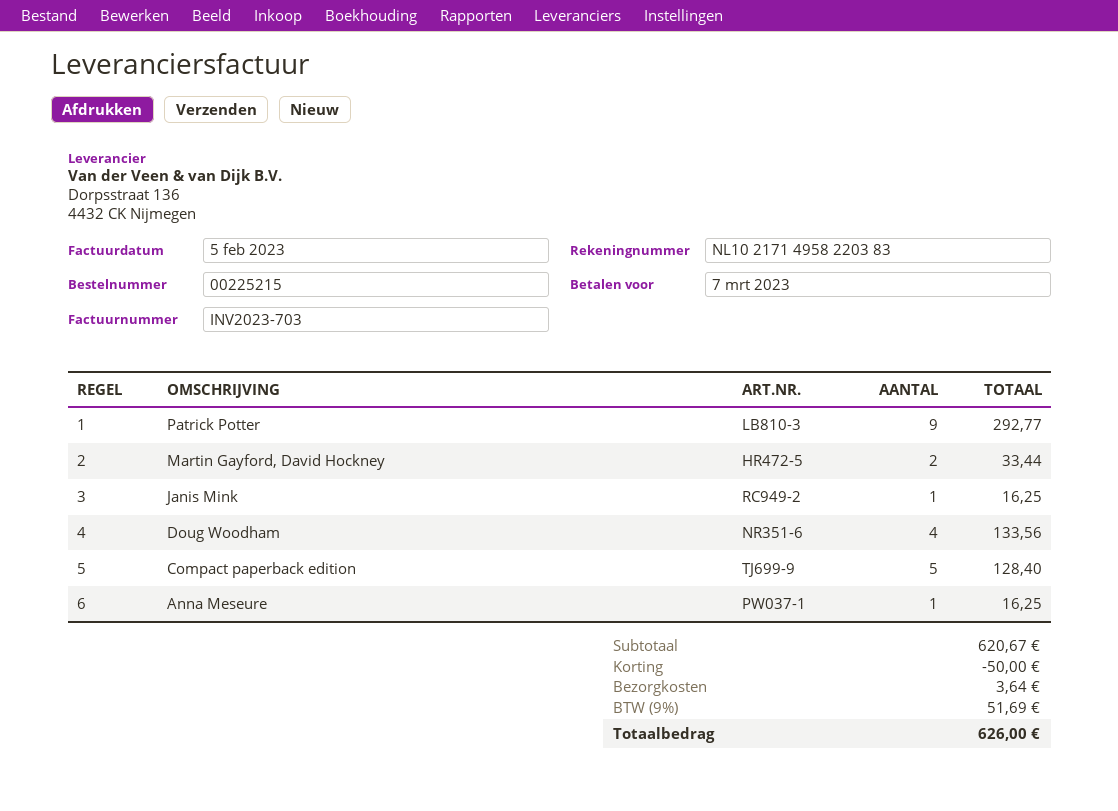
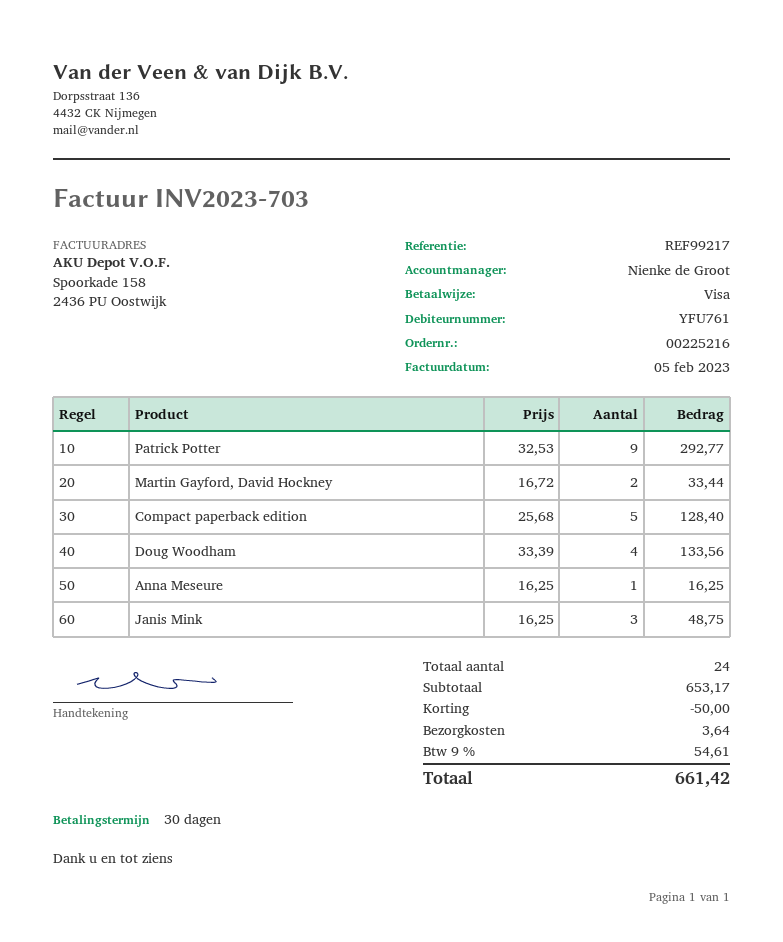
order number: 00225215 -> 00225216
Janis Mink: 1 for 16.25 -> 3 for 48.75
subtotal: 620.67 -> 653.17
tax: 9% = 51.69 -> 9% = 54.61
total: 626.00 -> 661.42

